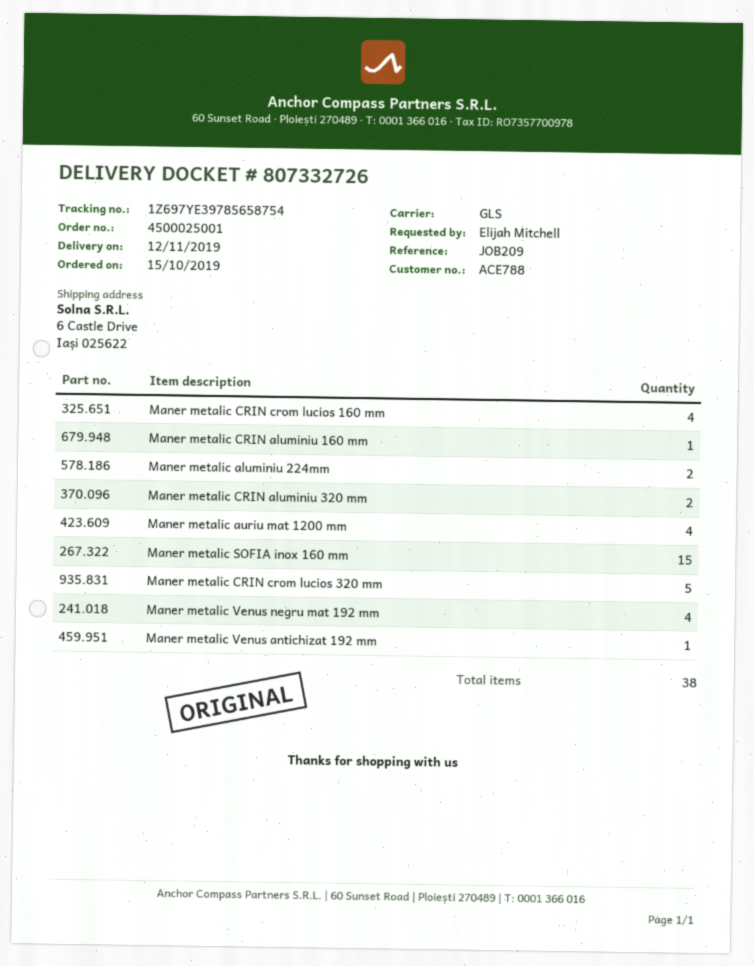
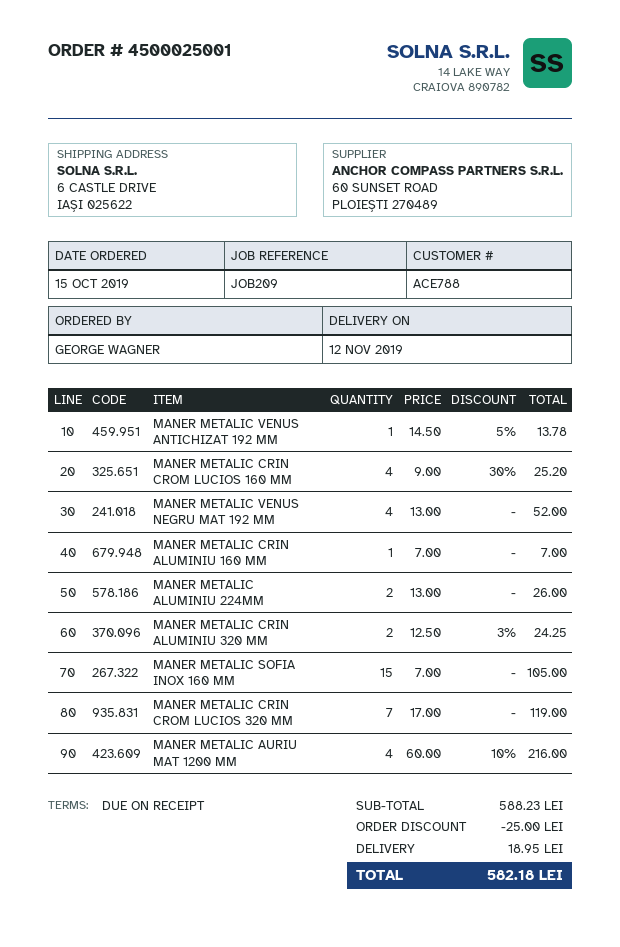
ordered by: Elijah Mitchell -> GEORGE WAGNER
Maner metalic CRIN crom lucios 320 mm: 5 -> 7

